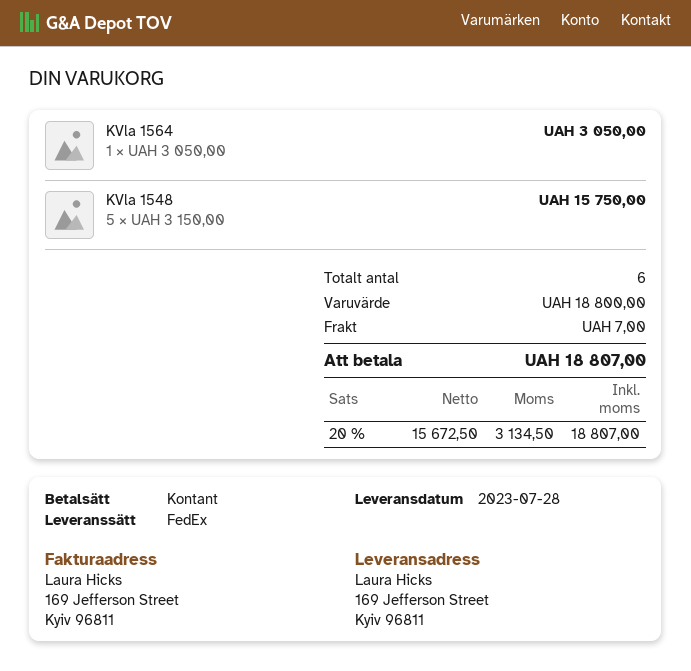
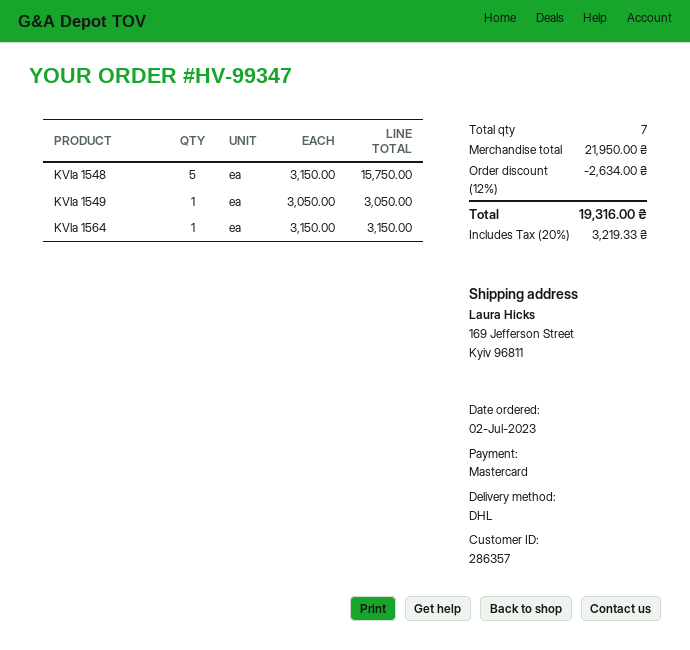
payment method: cash -> Mastercard
shipping method: FedEx -> DHL
KVla 1564: 1 x 3050.00 = 3050.00 -> 1 x 3150.00 = 3150.00
KVla 1549: none -> 1 x 3050.00 = 3050.00
total quantity: 6 -> 7
subtotal: 18800.00 -> 21950.00
discount: none -> 12% = 2634.00
shipping: 7.00 -> none
tax: 20% = 3134.50 -> 20% = 3219.33
total: 18807.00 -> 19316.00

